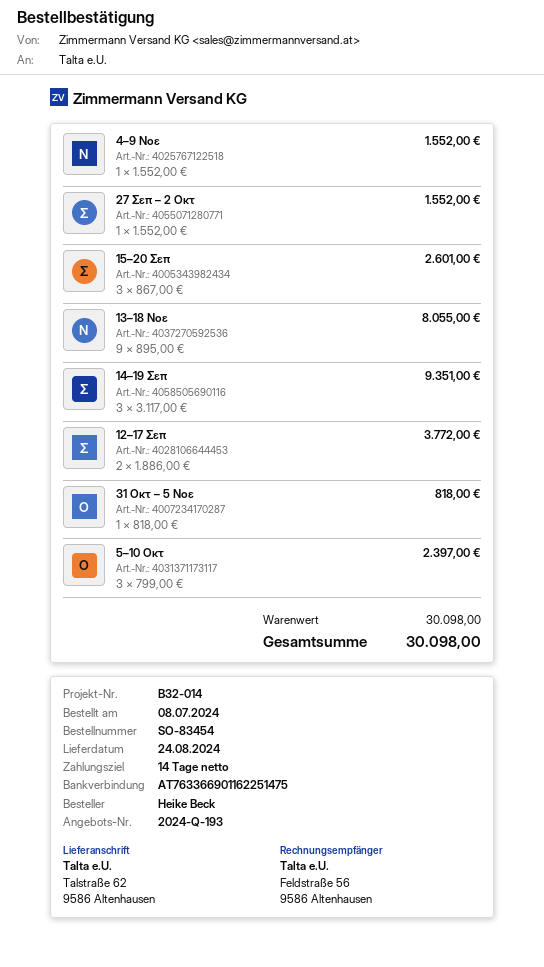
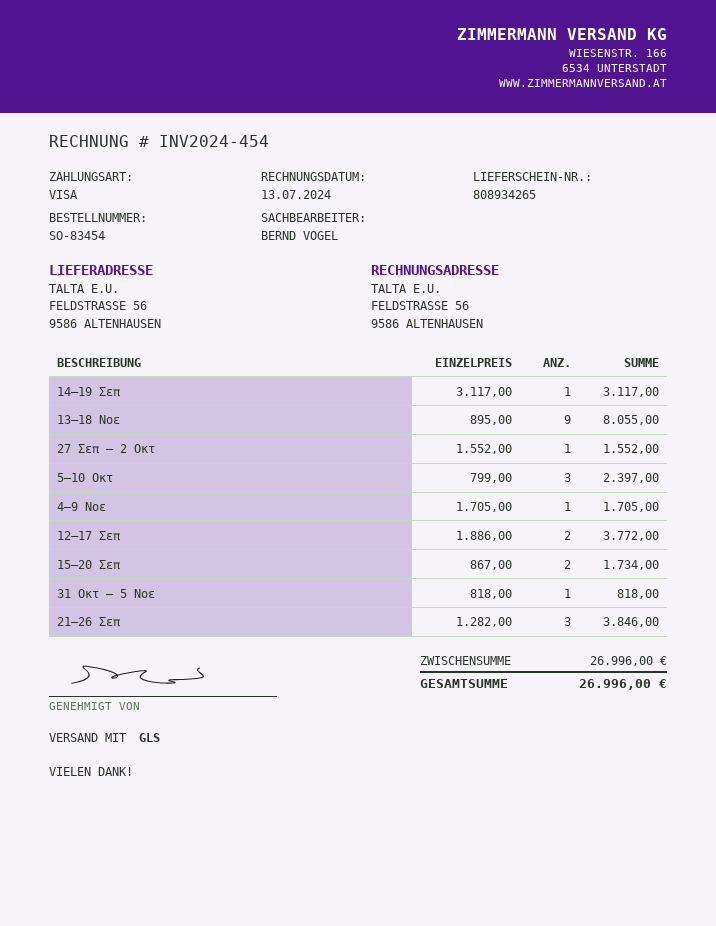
ship to: Talstraße 62, 9586 Altenhausen -> FELDSTRASSE 56, 9586 ALTENHAUSEN
4–9 Νοε: 1 x 1552.00 = 1552.00 -> 1 x 1705.00 = 1705.00
15–20 Σεπ: 3 x 867.00 = 2601.00 -> 2 x 867.00 = 1734.00
14–19 Σεπ: 3 x 3117.00 = 9351.00 -> 1 x 3117.00 = 3117.00
21–26 Σεπ: none -> 3 x 1282.00 = 3846.00
subtotal: 30098.00 -> 26996.00
total: 30098.00 -> 26996.00

